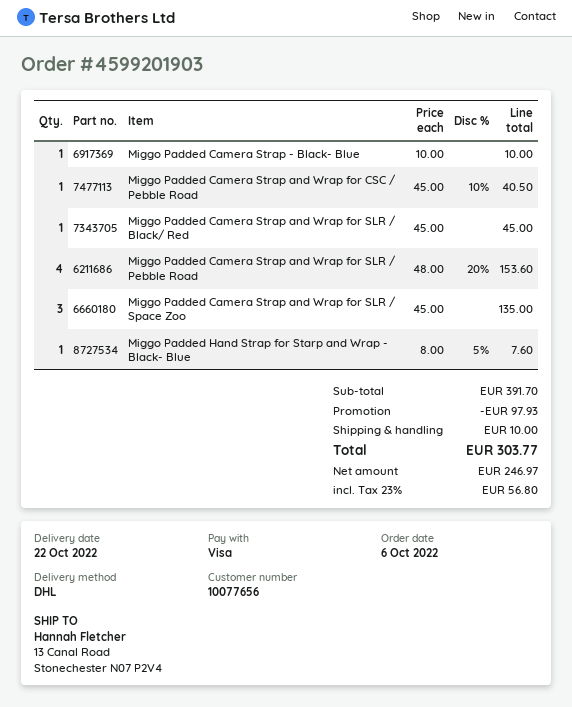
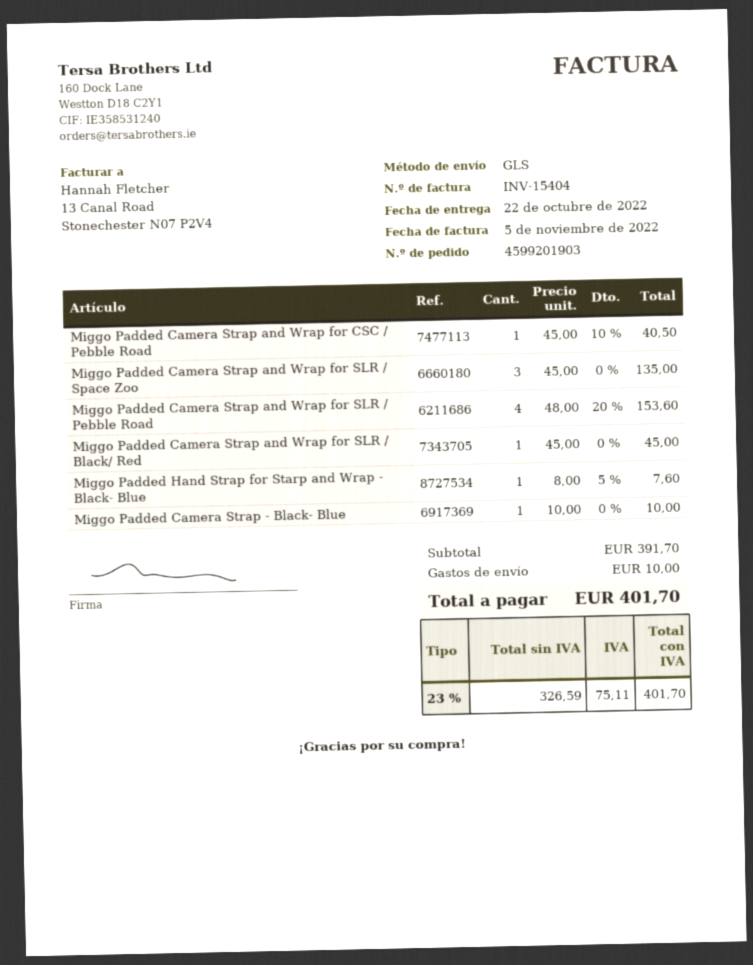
shipping method: DHL -> GLS
discount: 97.93 -> none
net: 246.97 -> 326.59
tax: 23% = 56.80 -> 23% = 75.11
total: 303.77 -> 401.70

